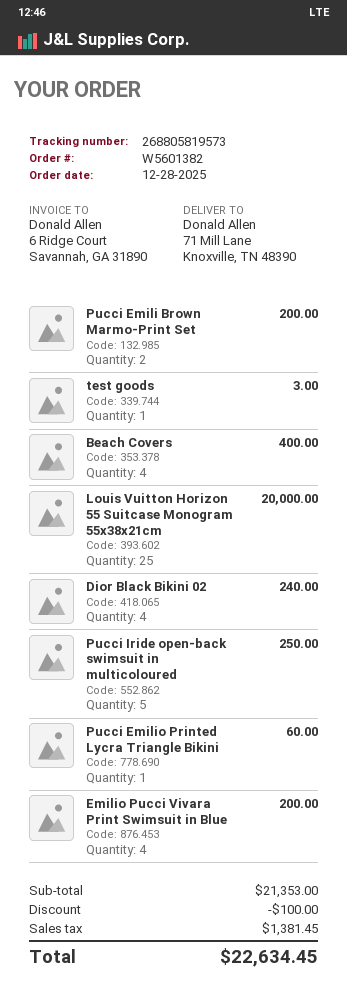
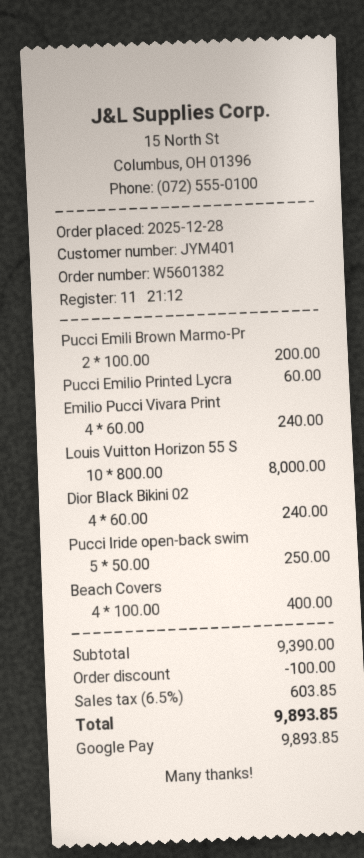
test goods: 1 for 3.00 -> none
Louis Vuitton Horizon 55 Suitcase Monogram 55x38x21cm: 25 for 20000.00 -> 10 for 8000.00
Emilio Pucci Vivara Print Swimsuit in Blue: 4 for 200.00 -> 4 for 240.00
subtotal: 21353.00 -> 9390.00
tax: 1381.45 -> 603.85
total: 22634.45 -> 9893.85

